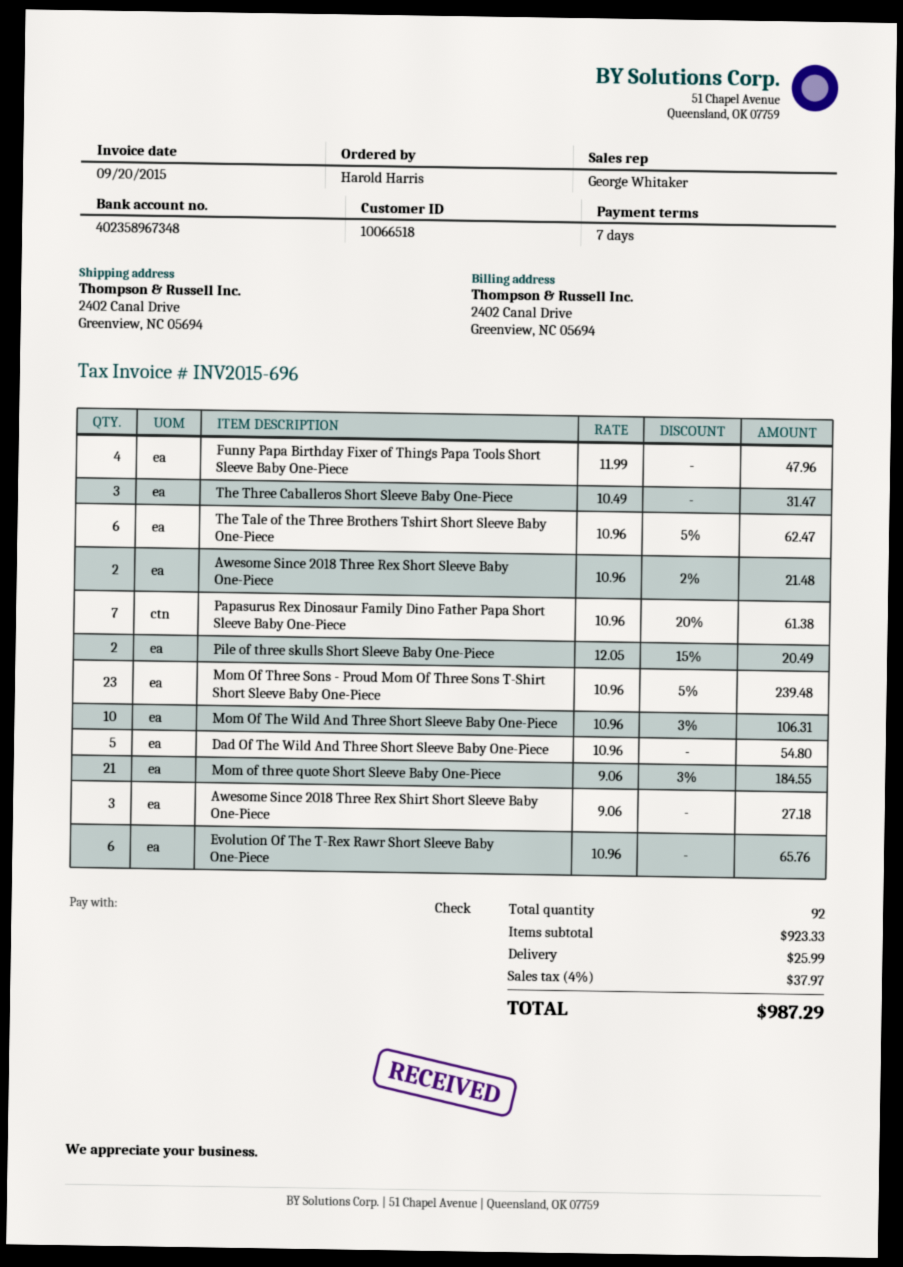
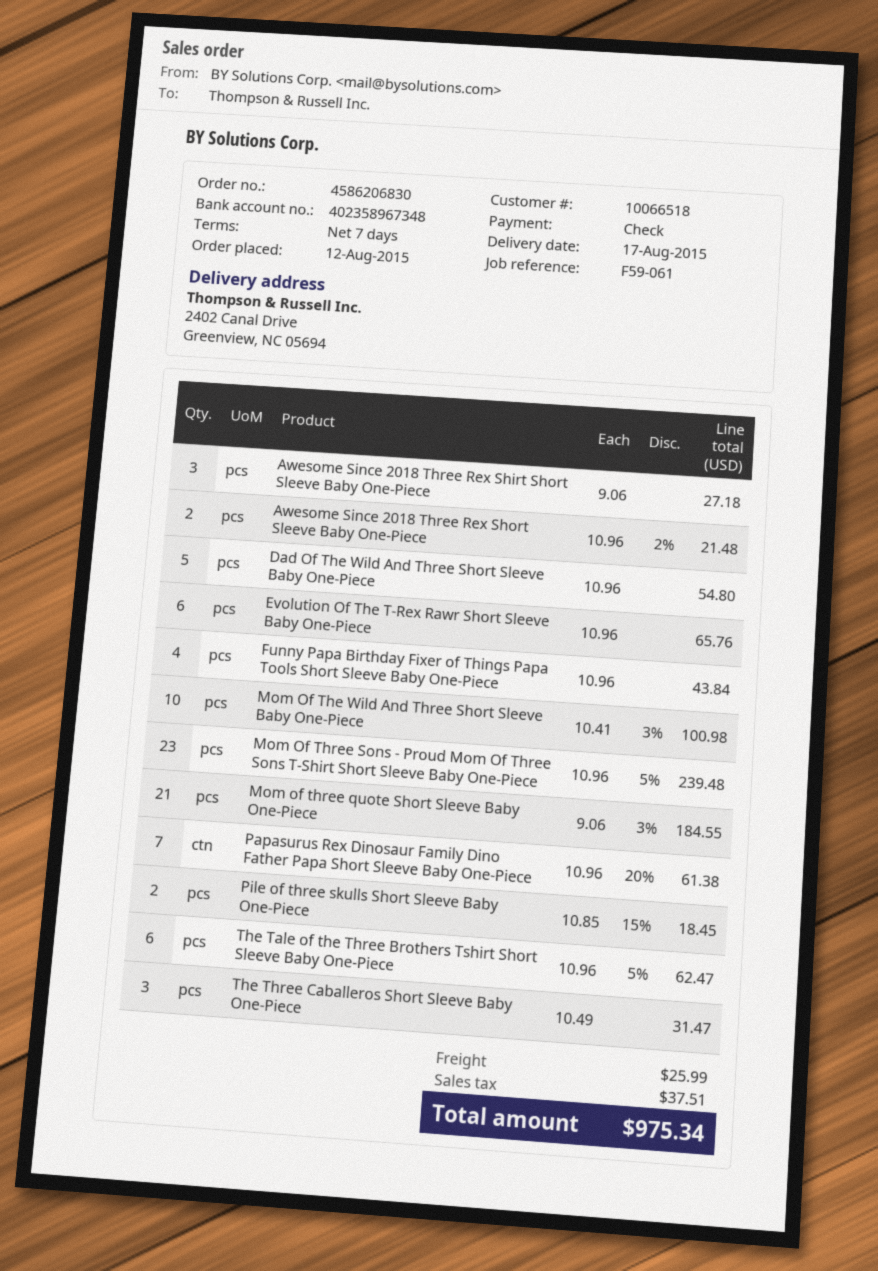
Funny Papa Birthday Fixer of Things Papa Tools Short Sleeve Baby One-Piece: 4 x 11.99 = 47.96 -> 4 x 10.96 = 43.84
Pile of three skulls Short Sleeve Baby One-Piece: 2 x 12.05 - 15% = 20.49 -> 2 x 10.85 - 15% = 18.45
Mom Of The Wild And Three Short Sleeve Baby One-Piece: 10 x 10.96 - 3% = 106.31 -> 10 x 10.41 - 3% = 100.98
tax: 37.97 -> 37.51
total: 987.29 -> 975.34

